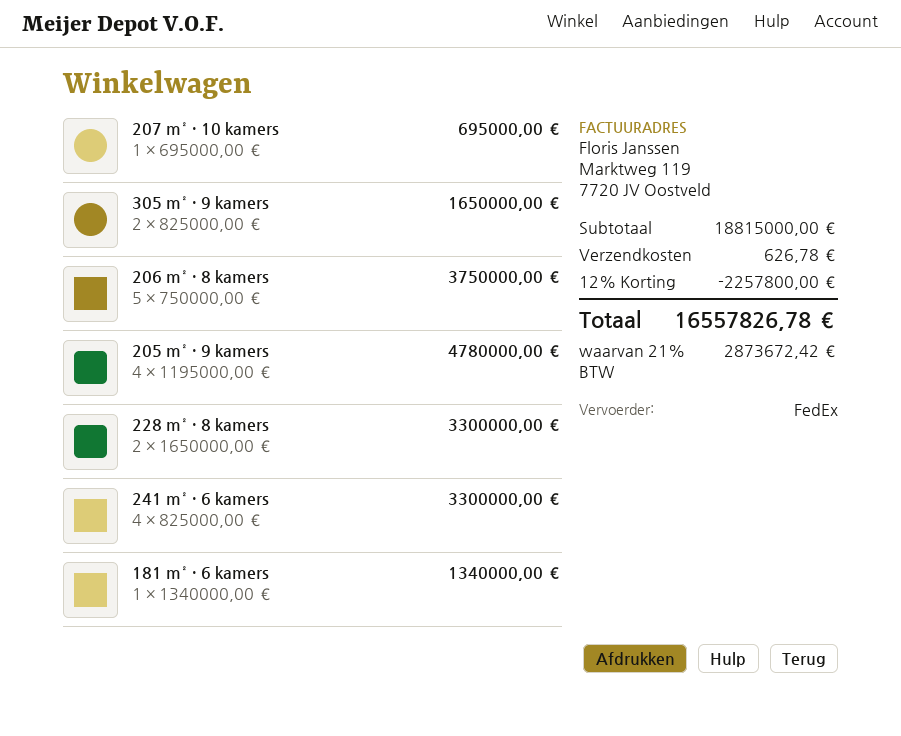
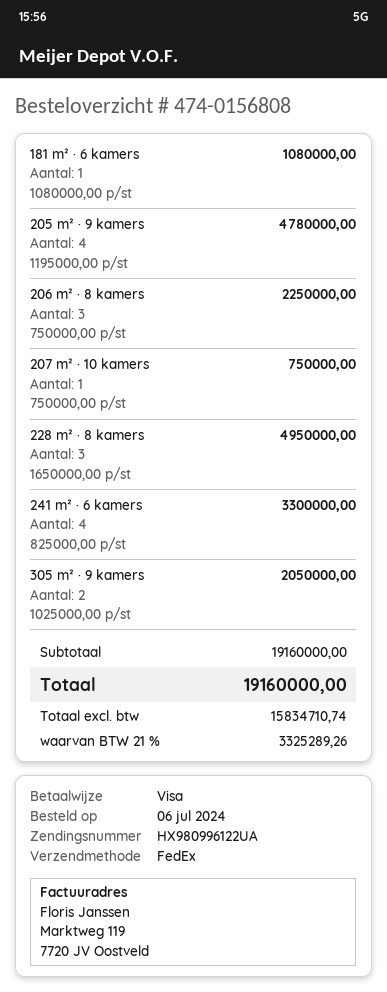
207 m² · 10 kamers: 1 x 695000.00 = 695000.00 -> 1 x 750000.00 = 750000.00
305 m² · 9 kamers: 2 x 825000.00 = 1650000.00 -> 2 x 1025000.00 = 2050000.00
206 m² · 8 kamers: 5 x 750000.00 = 3750000.00 -> 3 x 750000.00 = 2250000.00
228 m² · 8 kamers: 2 x 1650000.00 = 3300000.00 -> 3 x 1650000.00 = 4950000.00
181 m² · 6 kamers: 1 x 1340000.00 = 1340000.00 -> 1 x 1080000.00 = 1080000.00
subtotal: 18815000.00 -> 19160000.00
discount: 12% = 2257800.00 -> none
shipping: 626.78 -> none
tax: 21% = 2873672.42 -> 21% = 3325289.26
total: 16557826.78 -> 19160000.00

